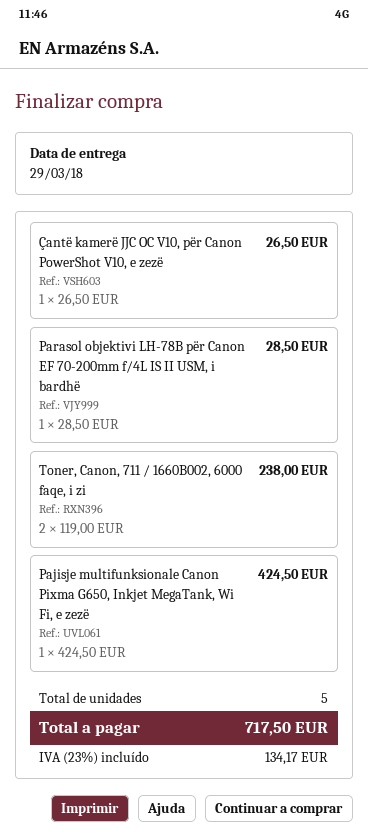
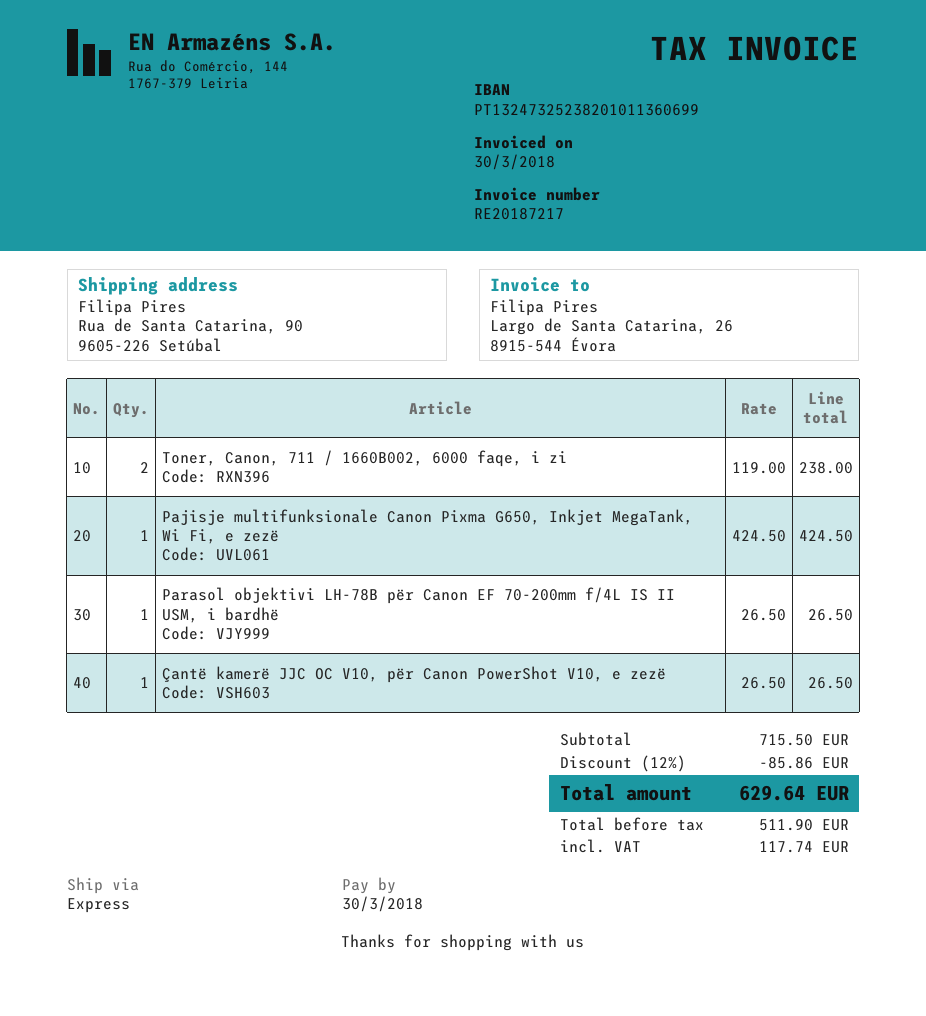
Parasol objektivi LH-78B për Canon EF 70-200mm f/4L IS II USM, i bardhë: 1 x 28.50 = 28.50 -> 1 x 26.50 = 26.50
discount: none -> 12% = 85.86
tax: 134.17 -> 117.74
total: 717.50 -> 629.64

